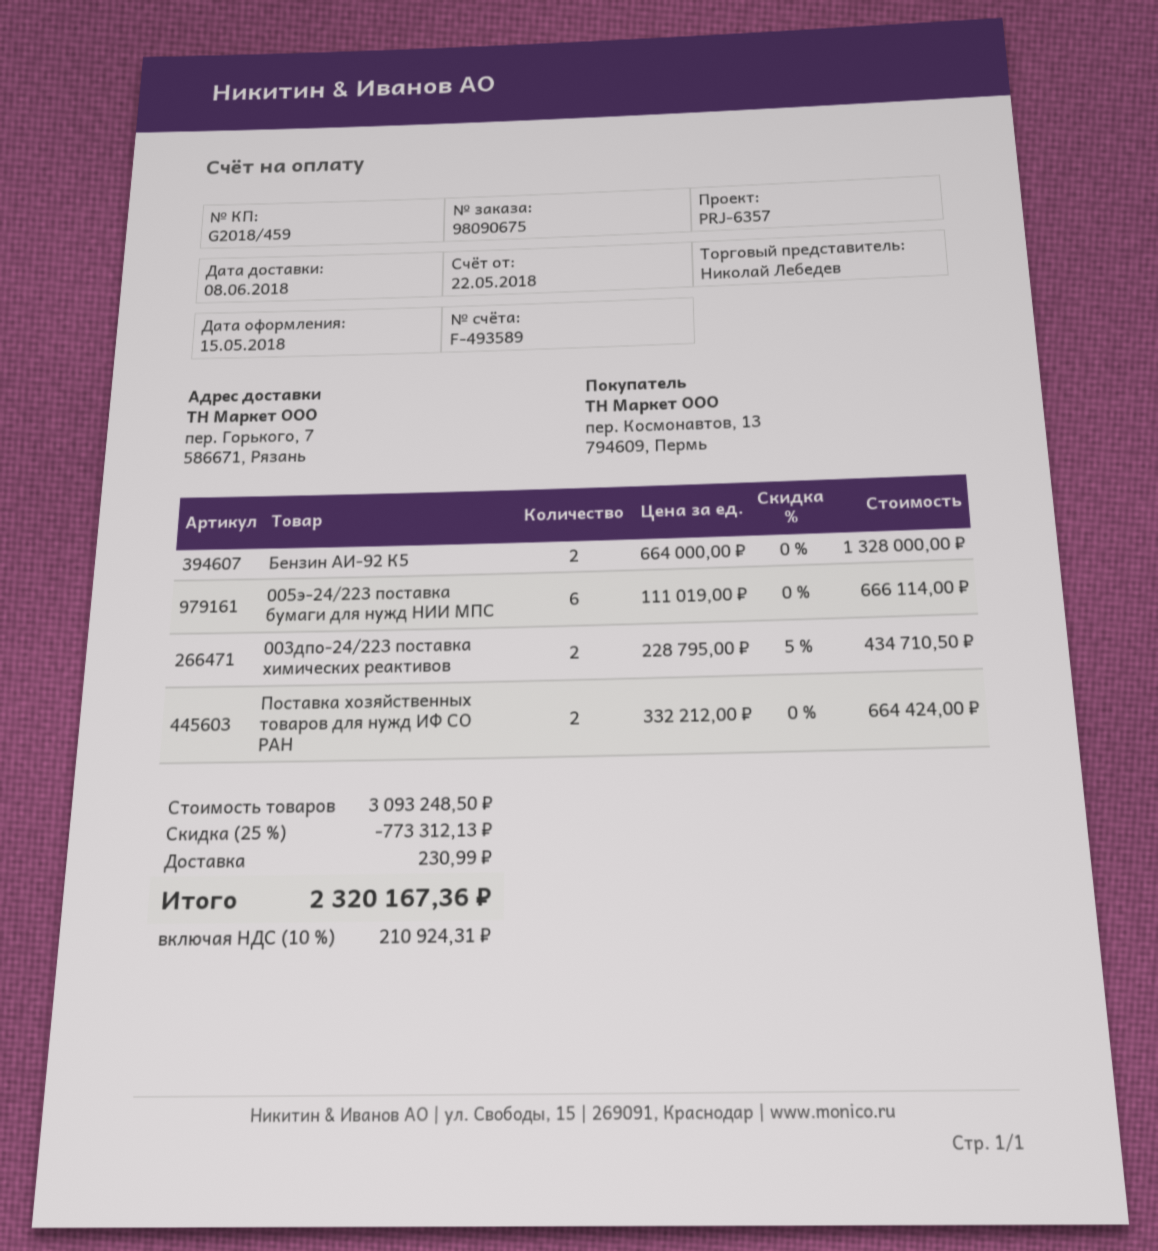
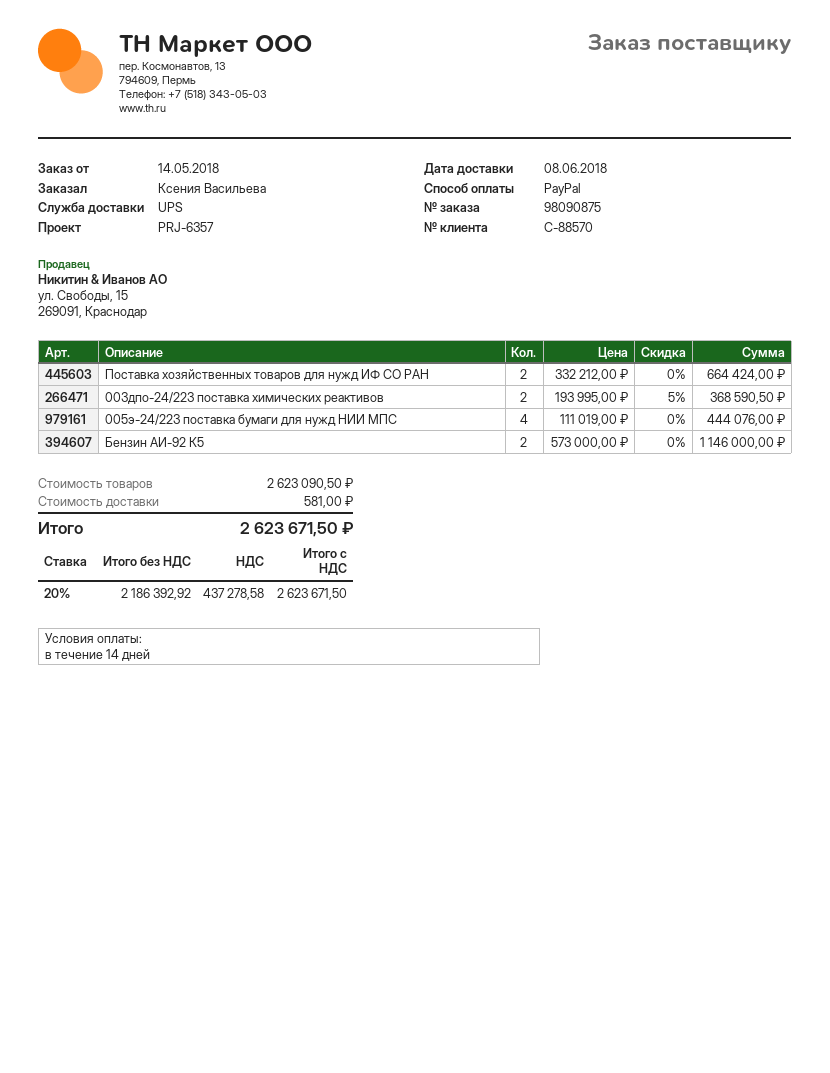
order number: 98090675 -> 98090875
order date: 2018-05-15 -> 2018-05-14
Бензин АИ-92 К5: 2 x 664000.00 = 1328000.00 -> 2 x 573000.00 = 1146000.00
005э-24/223 поставка бумаги для нужд НИИ МПС: 6 x 111019.00 = 666114.00 -> 4 x 111019.00 = 444076.00
003дпо-24/223 поставка химических реактивов: 2 x 228795.00 - 5% = 434710.50 -> 2 x 193995.00 - 5% = 368590.50
subtotal: 3093248.50 -> 2623090.50
discount: 25% = 773312.13 -> none
shipping: 230.99 -> 581.00
tax: 10% = 210924.31 -> 20% = 437278.58
total: 2320167.36 -> 2623671.50

